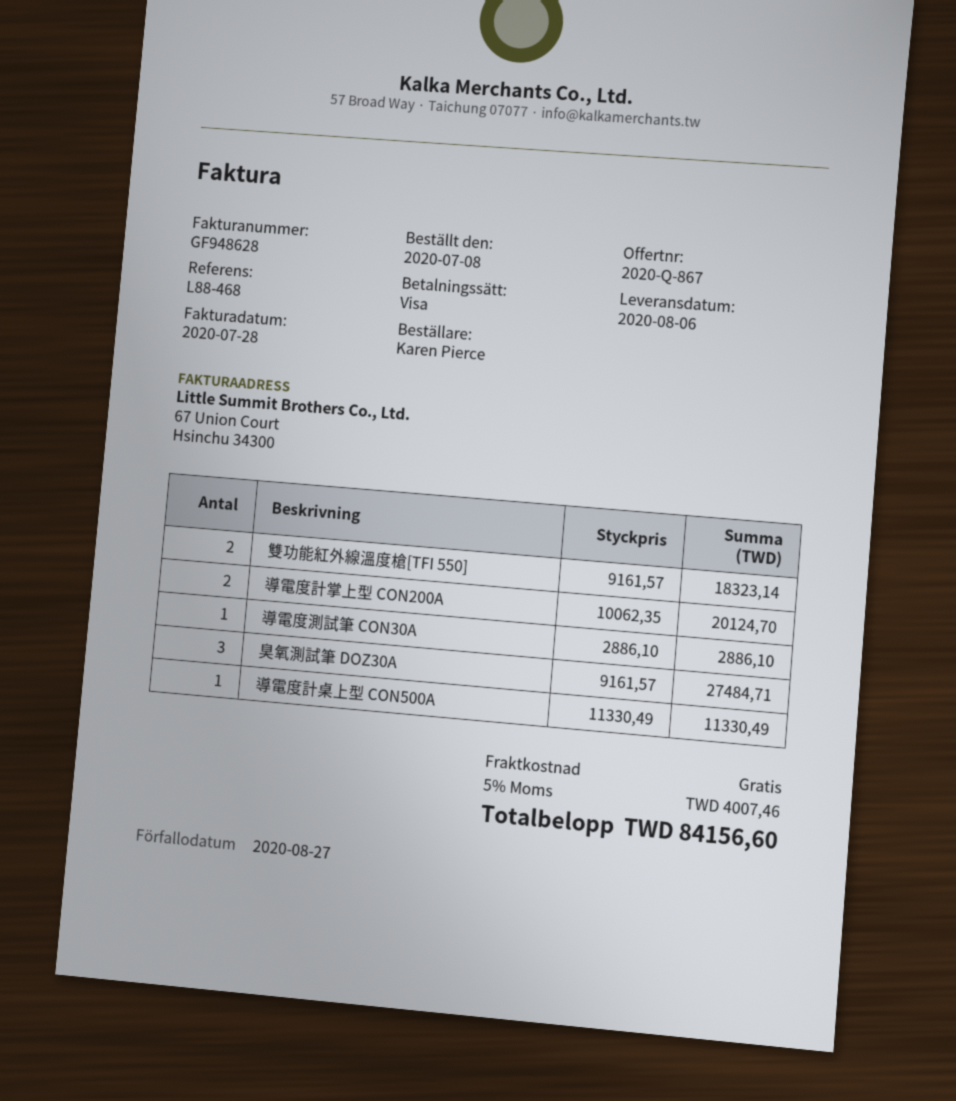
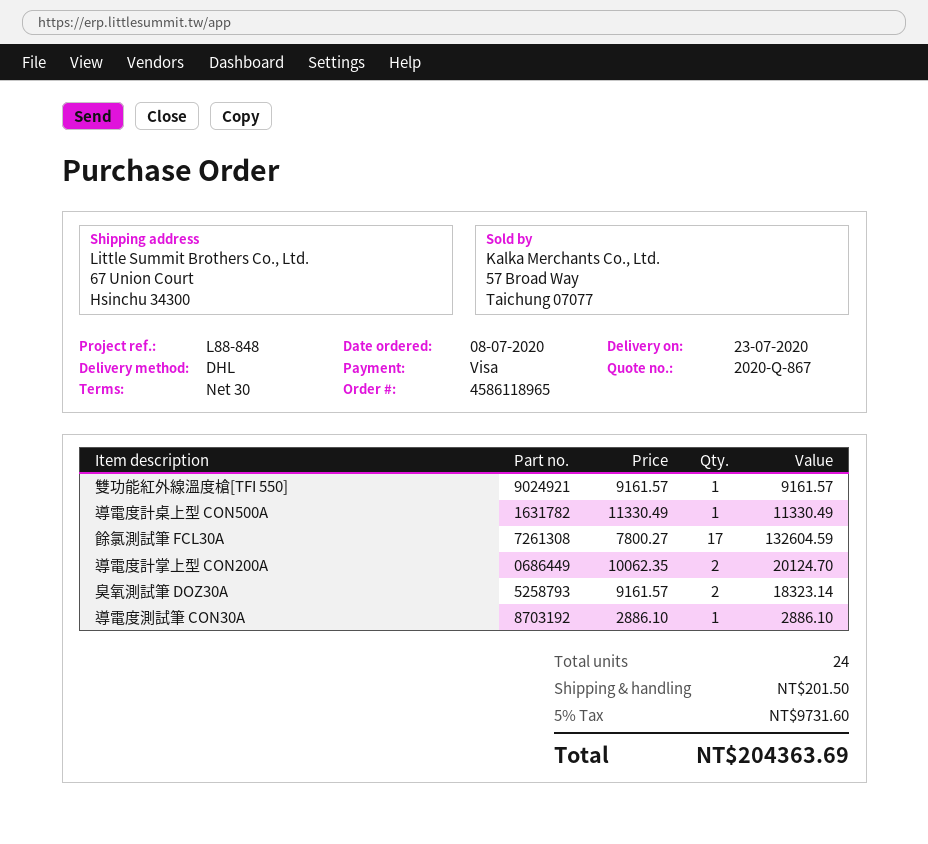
delivery date: 2020-08-06 -> 2020-07-23
reference: L88-468 -> L88-848
雙功能紅外線溫度槍[TFI 550]: 2 x 9161.57 = 18323.14 -> 1 x 9161.57 = 9161.57
臭氧測試筆 DOZ30A: 3 x 9161.57 = 27484.71 -> 2 x 9161.57 = 18323.14
餘氯測試筆 FCL30A: none -> 17 x 7800.27 = 132604.59
shipping: 0.00 -> 201.50
tax: 5% = 4007.46 -> 5% = 9731.60
total: 84156.60 -> 204363.69

